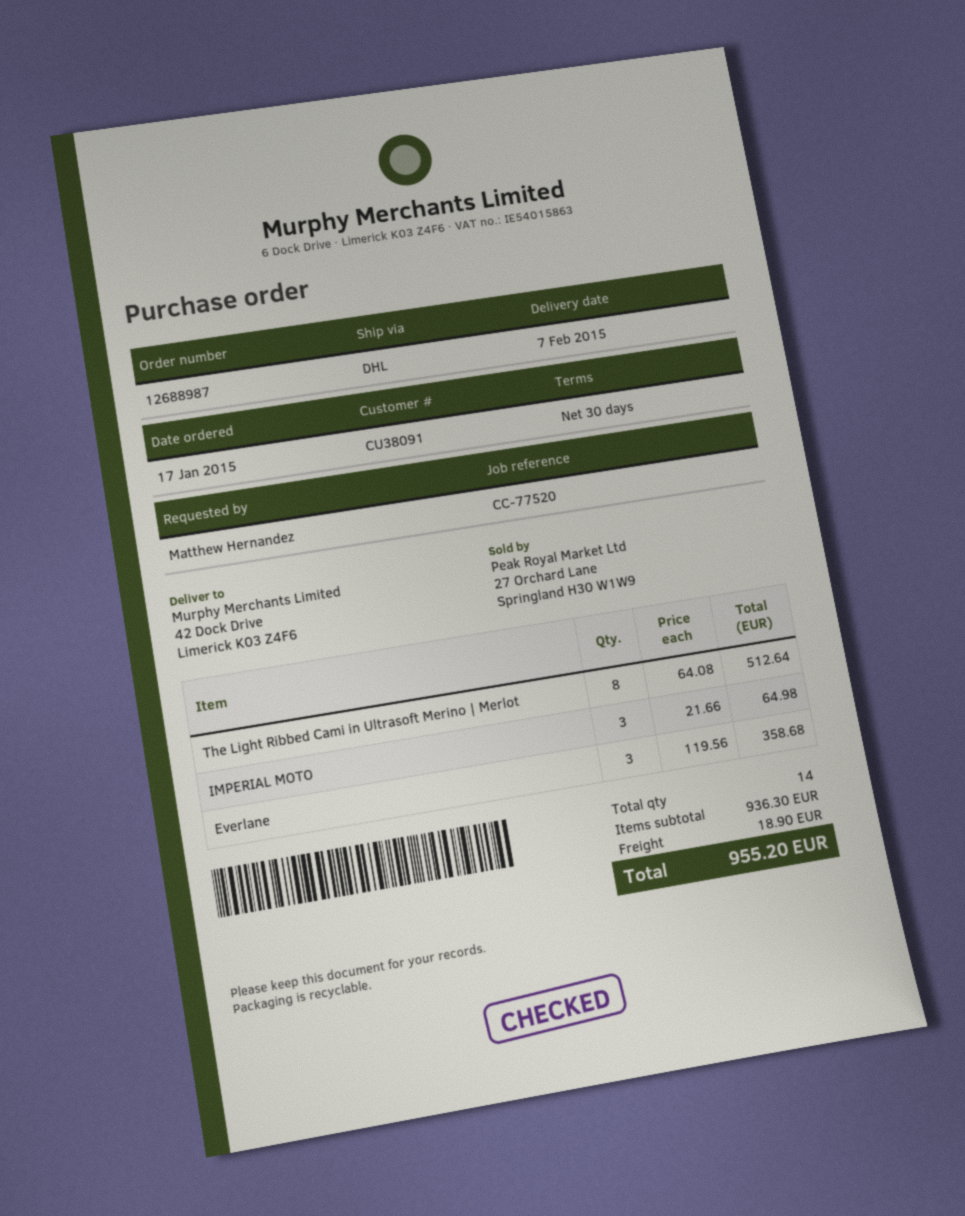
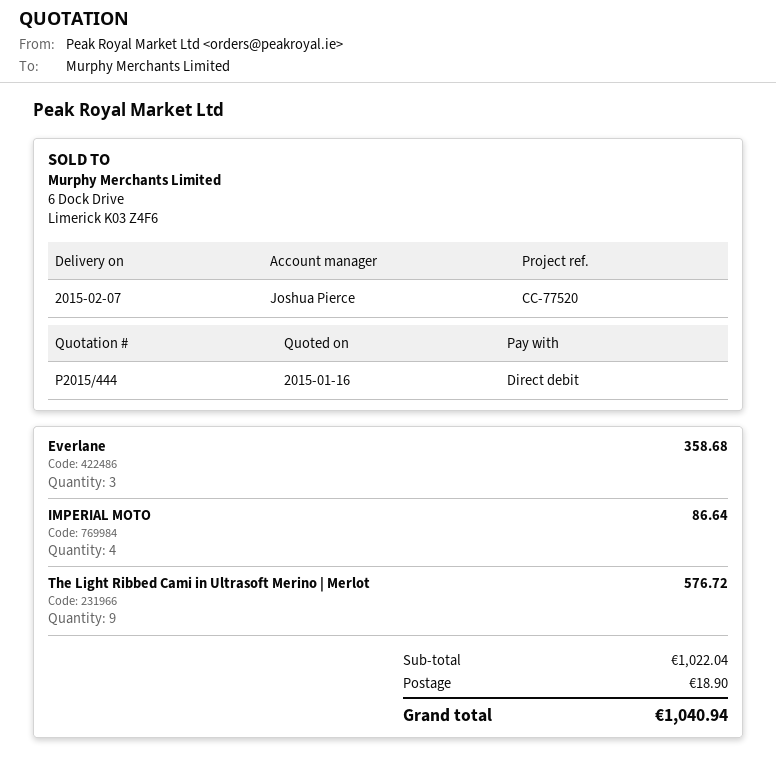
The Light Ribbed Cami in Ultrasoft Merino | Merlot: 8 for 512.64 -> 9 for 576.72
IMPERIAL MOTO: 3 for 64.98 -> 4 for 86.64
subtotal: 936.30 -> 1022.04
total: 955.20 -> 1040.94

